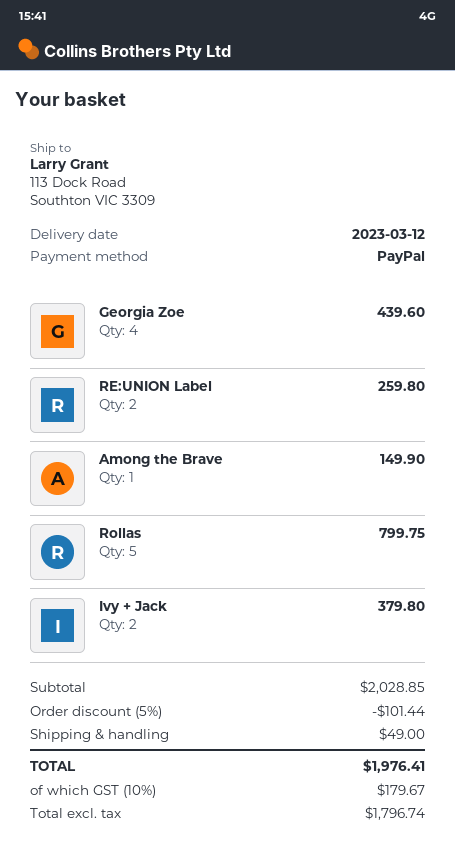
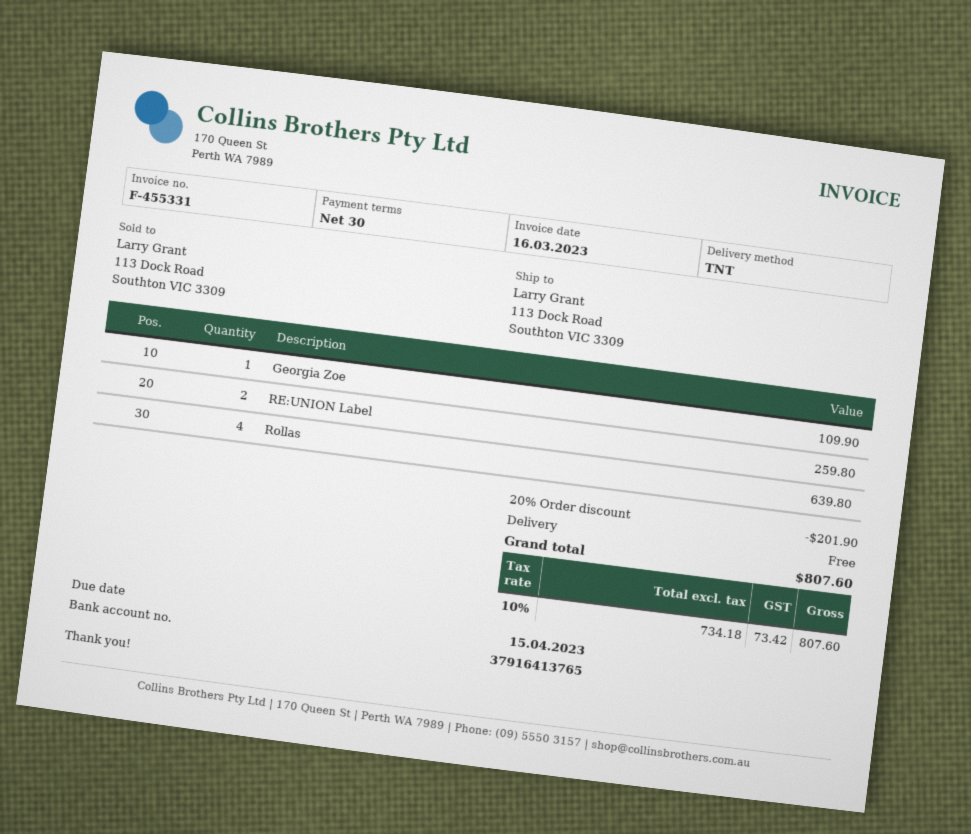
Georgia Zoe: 4 for 439.60 -> 1 for 109.90
Among the Brave: 1 for 149.90 -> none
Rollas: 5 for 799.75 -> 4 for 639.80
Ivy + Jack: 2 for 379.80 -> none
discount: 5% = 101.44 -> 20% = 201.90
shipping: 49.00 -> 0.00
net: 1796.74 -> 734.18
tax: 10% = 179.67 -> 10% = 73.42
total: 1976.41 -> 807.60

